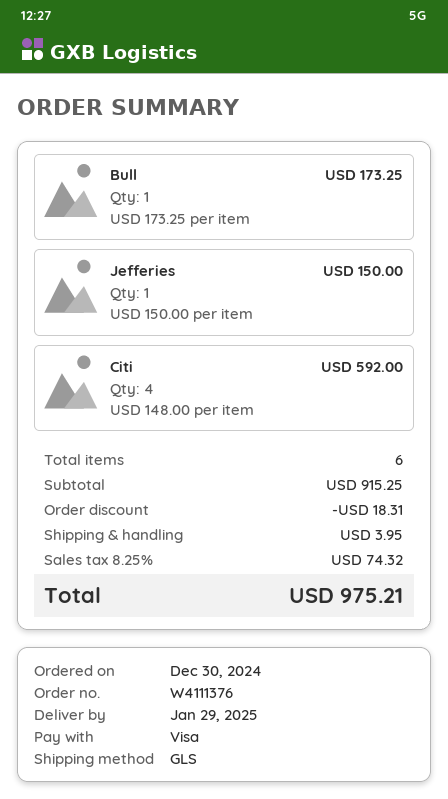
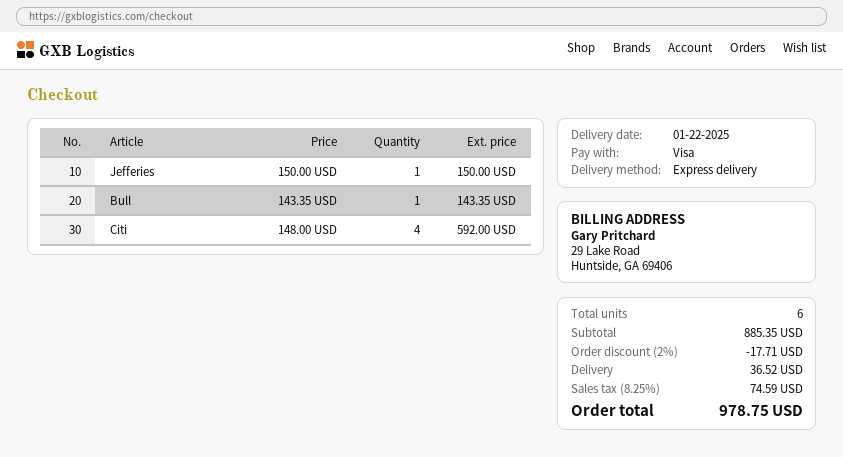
delivery date: 2025-01-29 -> 2025-01-22
shipping method: GLS -> express
Bull: 1 x 173.25 = 173.25 -> 1 x 143.35 = 143.35
subtotal: 915.25 -> 885.35
discount: 18.31 -> 17.71
shipping: 3.95 -> 36.52
tax: 8.25% = 74.32 -> 8.25% = 74.59
total: 975.21 -> 978.75

